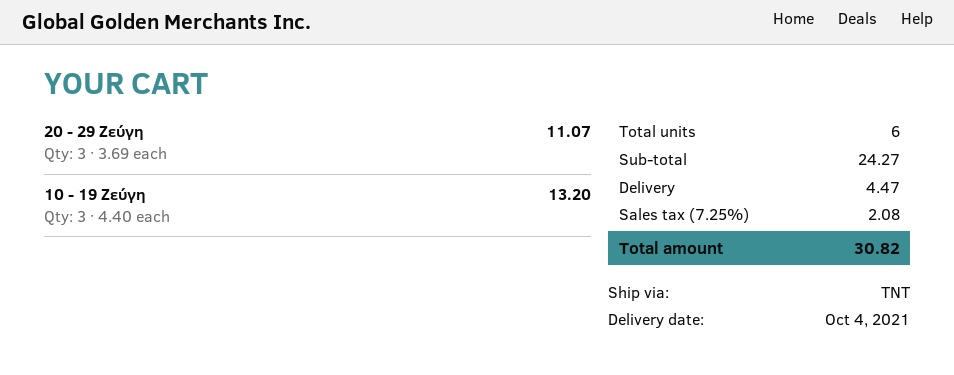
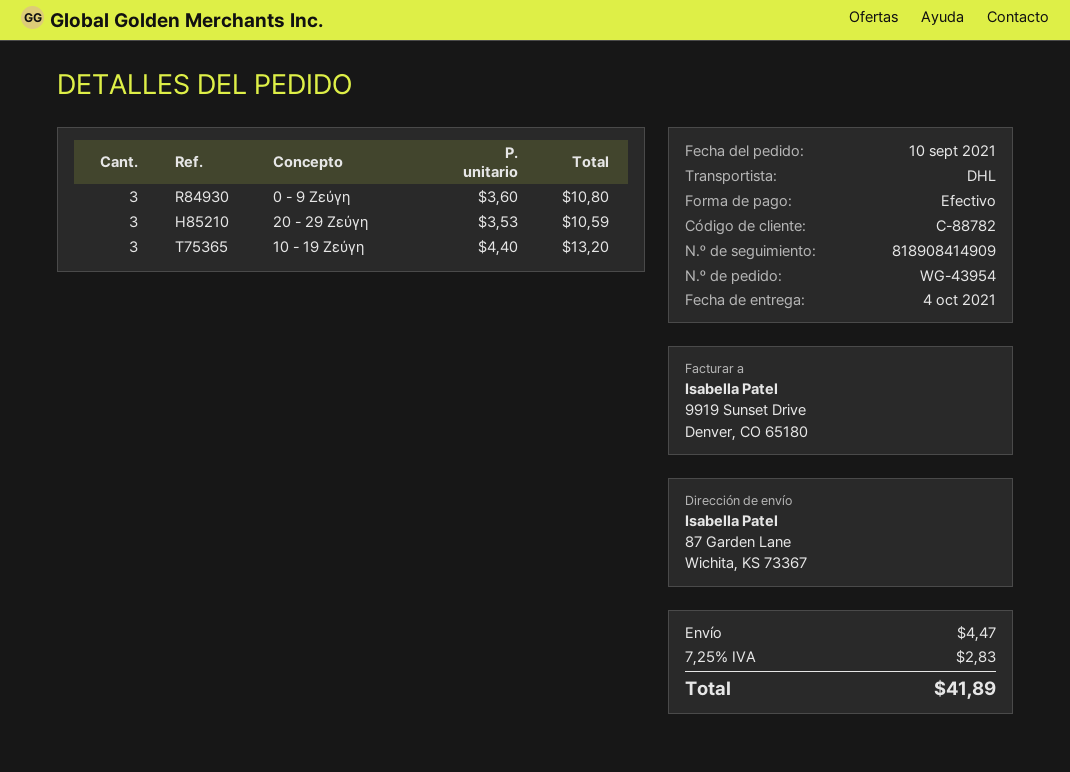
shipping method: TNT -> DHL
20 - 29 Ζεύγη: 3 x 3.69 = 11.07 -> 3 x 3.53 = 10.59
0 - 9 Ζεύγη: none -> 3 x 3.60 = 10.80
tax: 7.25% = 2.08 -> 7.25% = 2.83
total: 30.82 -> 41.89

